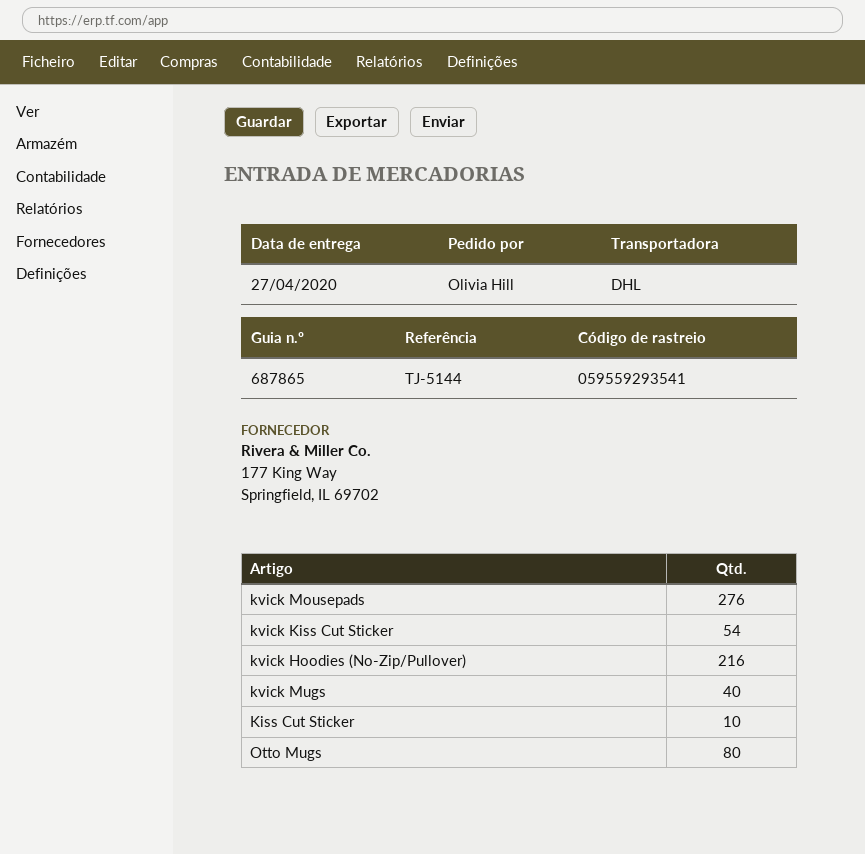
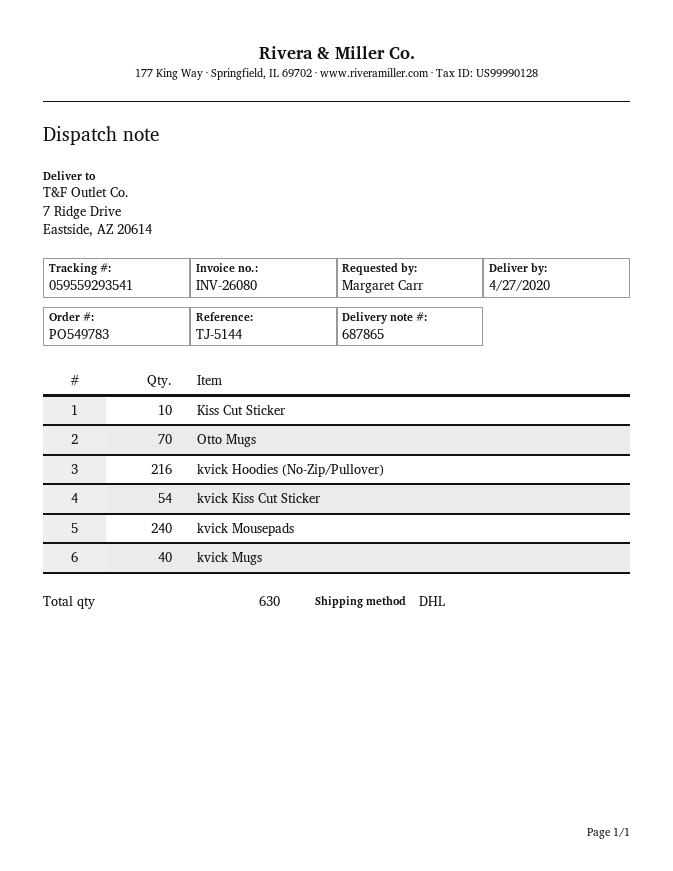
ordered by: Olivia Hill -> Margaret Carr
kvick Mousepads: 276 -> 240
Otto Mugs: 80 -> 70

